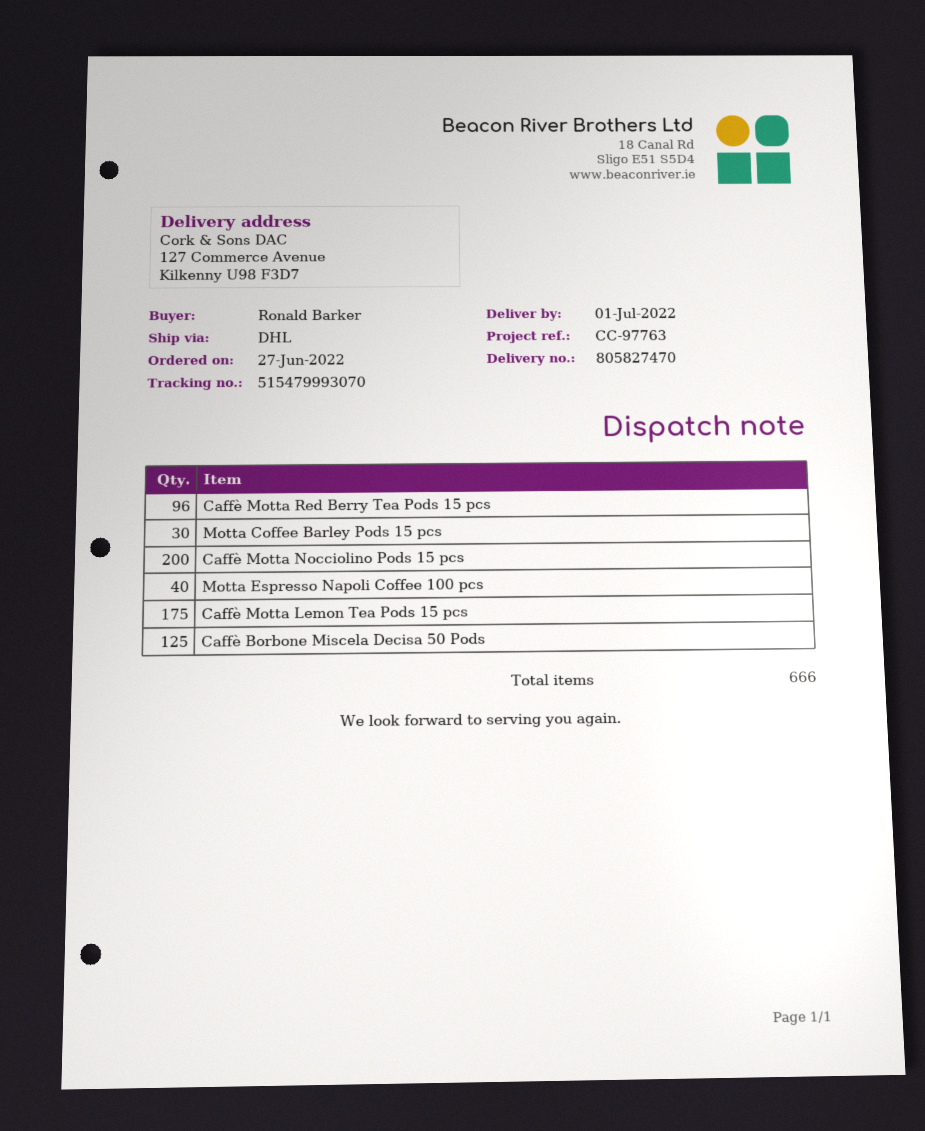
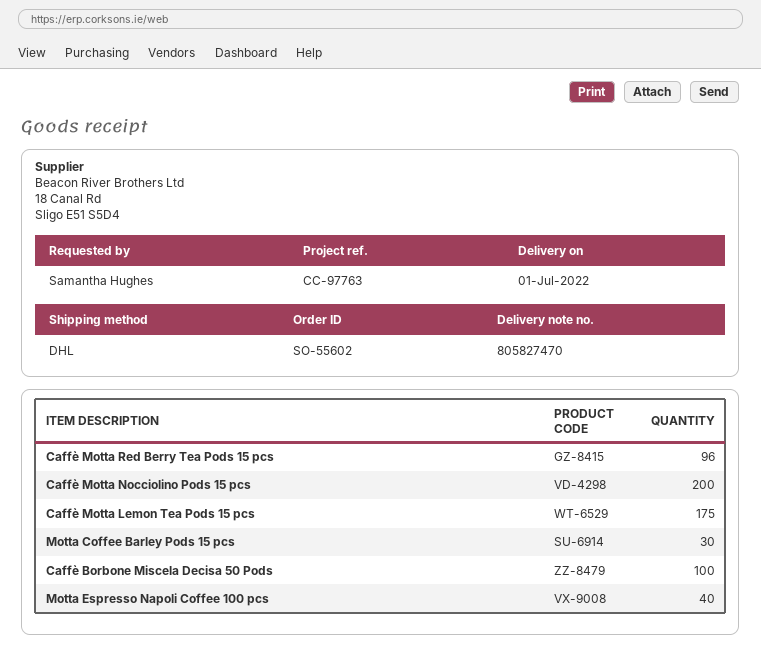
ordered by: Ronald Barker -> Samantha Hughes
Caffè Borbone Miscela Decisa 50 Pods: 125 -> 100

